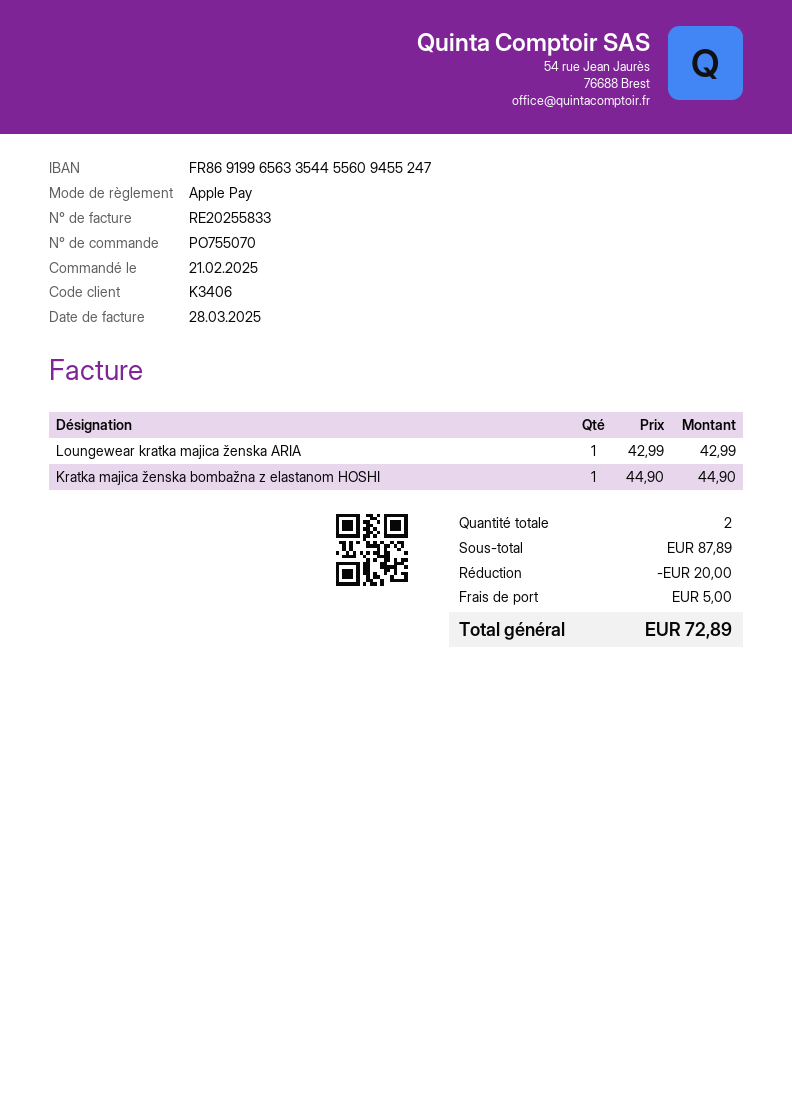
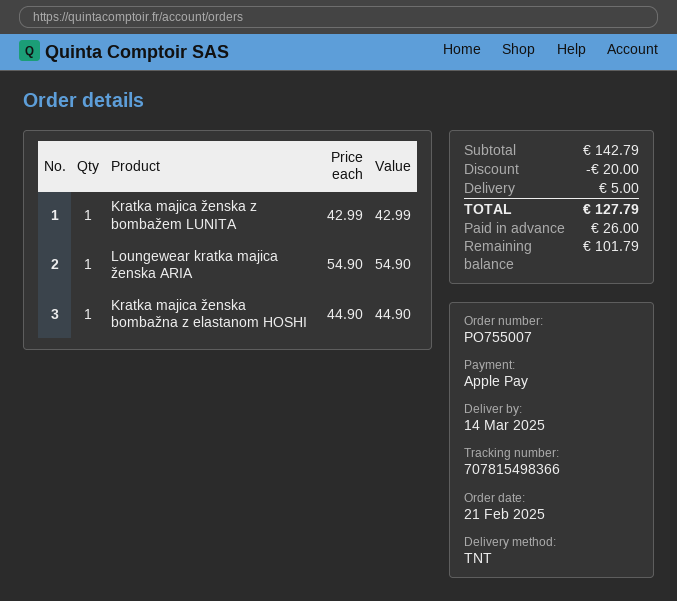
order number: PO755070 -> PO755007
Loungewear kratka majica ženska ARIA: 1 x 42.99 = 42.99 -> 1 x 54.90 = 54.90
Kratka majica ženska z bombažem LUNITA: none -> 1 x 42.99 = 42.99
subtotal: 87.89 -> 142.79
total: 72.89 -> 127.79

